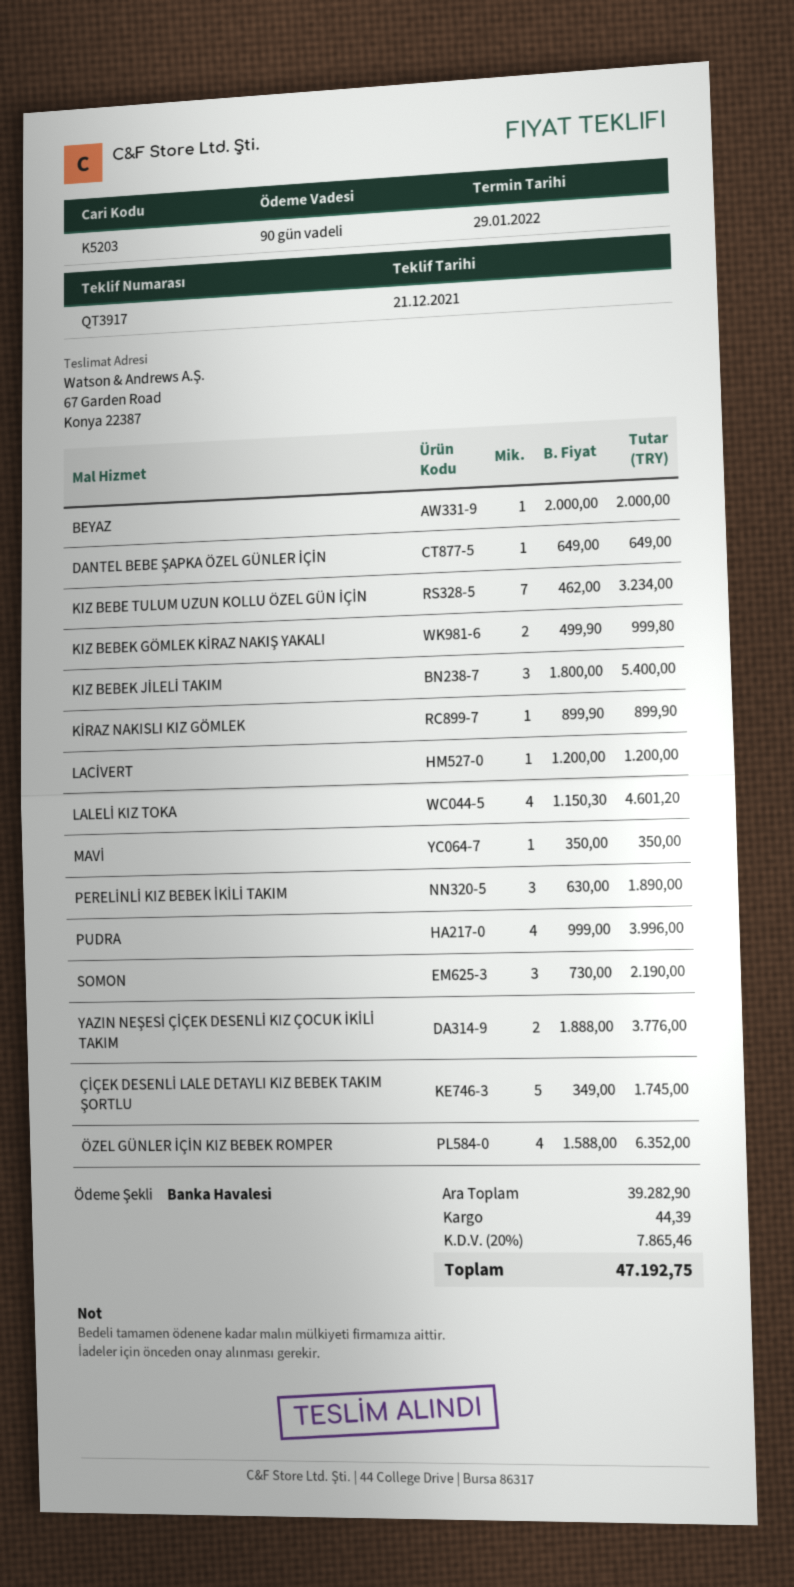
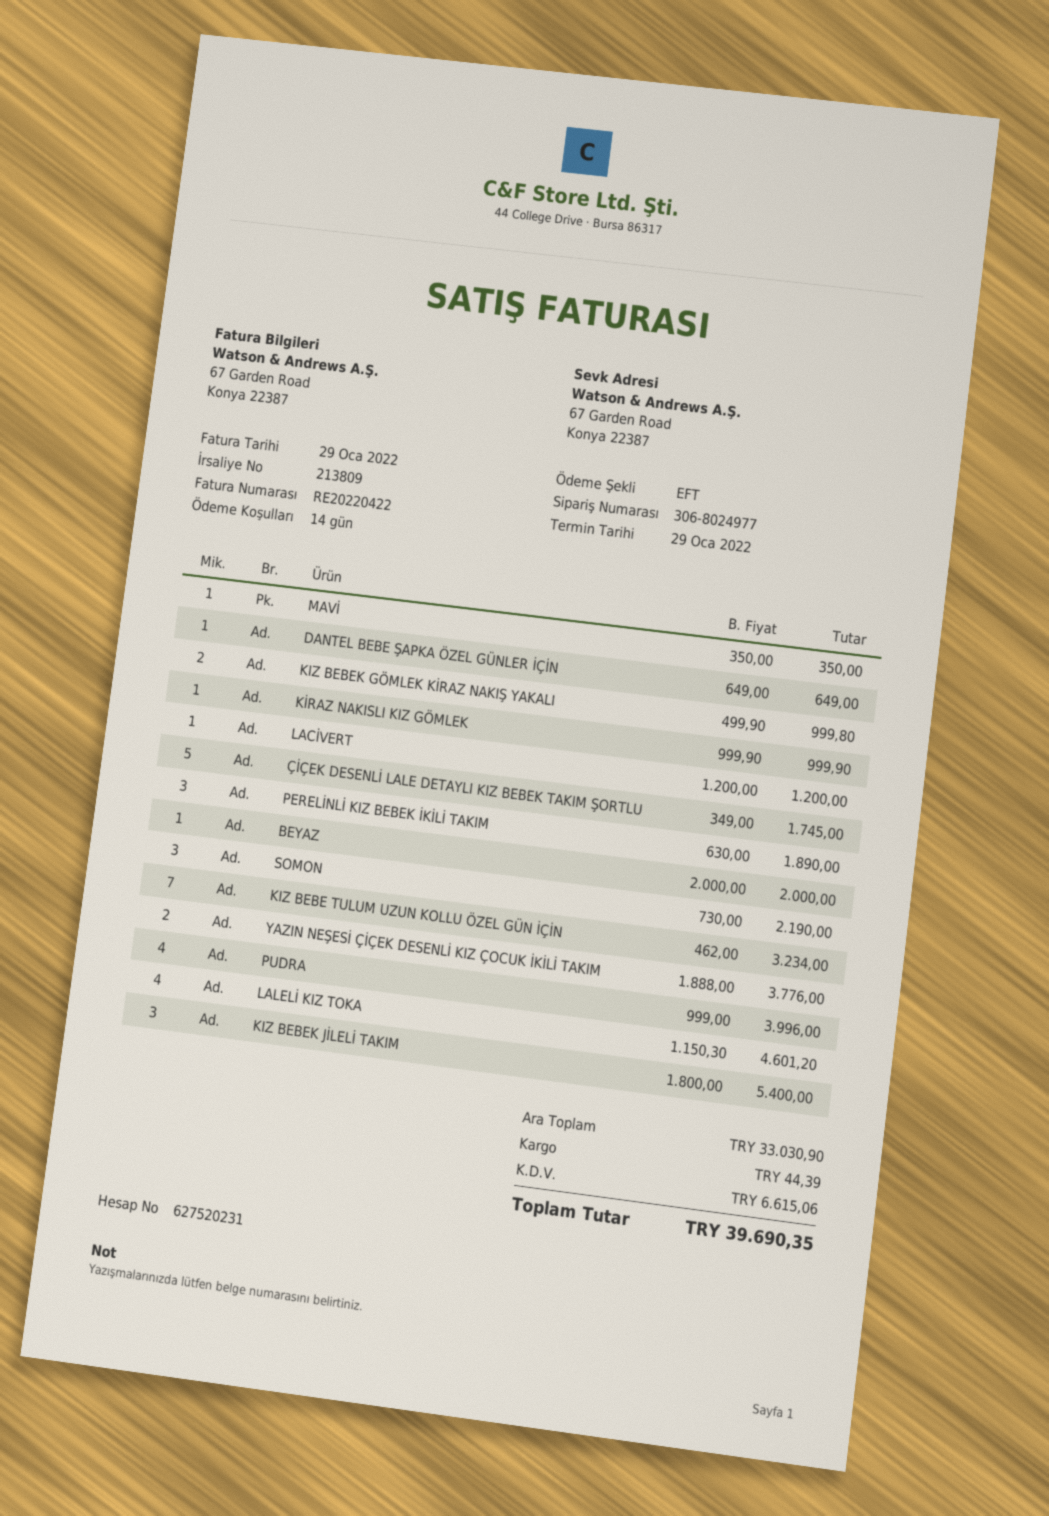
payment terms: 90 days -> 14 days
KİRAZ NAKISLI KIZ GÖMLEK: 1 x 899.90 = 899.90 -> 1 x 999.90 = 999.90
ÖZEL GÜNLER İÇİN KIZ BEBEK ROMPER: 4 x 1588.00 = 6352.00 -> none
subtotal: 39282.90 -> 33030.90
tax: 7865.46 -> 6615.06
total: 47192.75 -> 39690.35

